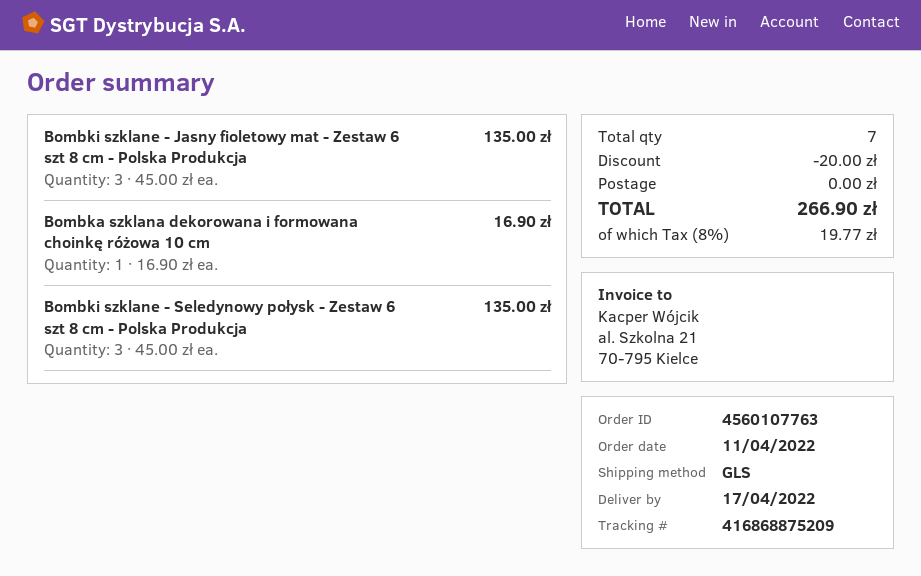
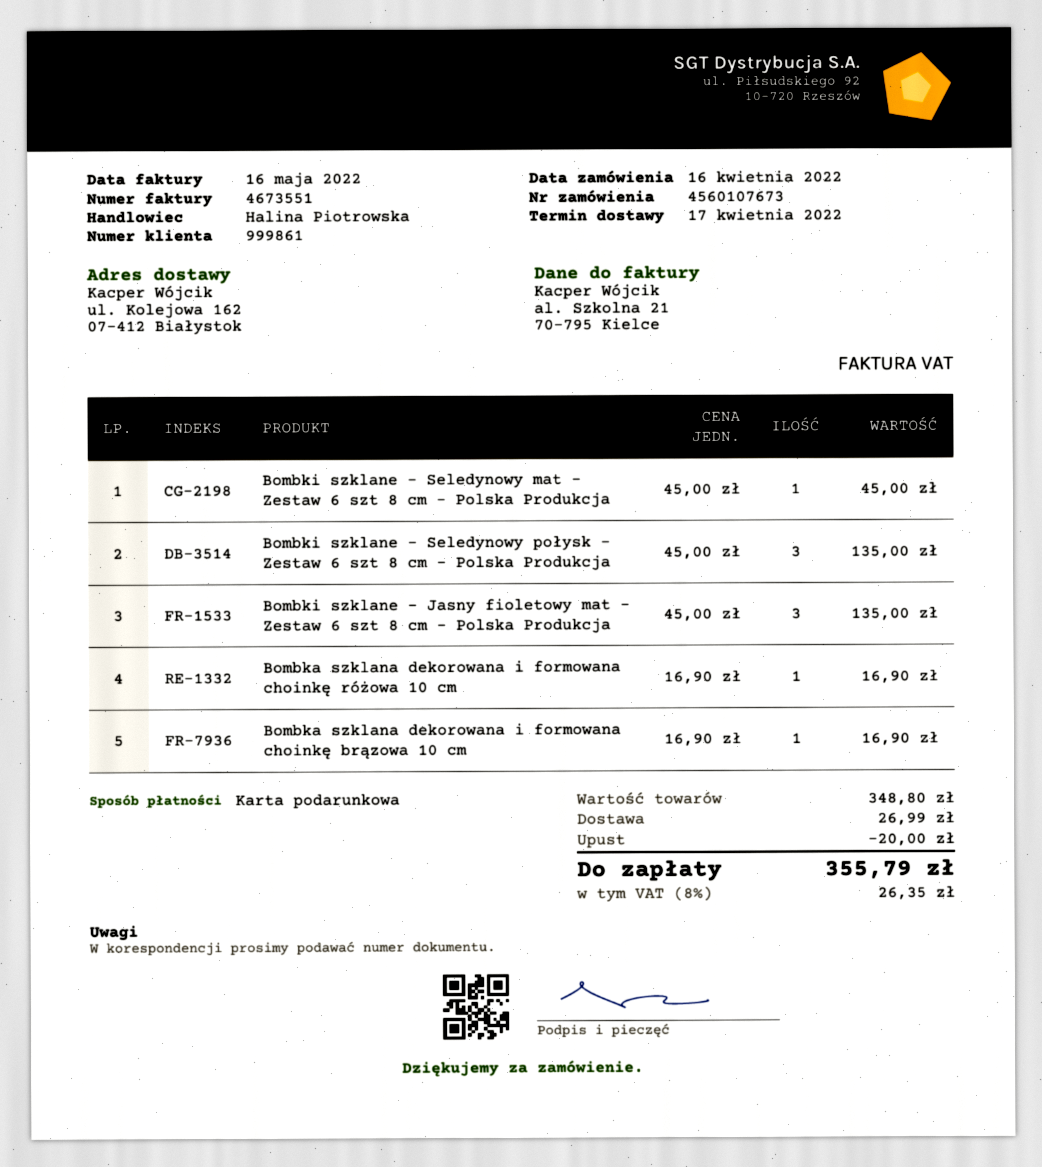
order number: 4560107763 -> 4560107673
order date: 2022-04-11 -> 2022-04-16
Bombki szklane - Seledynowy mat - Zestaw 6 szt 8 cm - Polska Produkcja: none -> 1 x 45.00 = 45.00
Bombka szklana dekorowana i formowana choinkę brązowa 10 cm: none -> 1 x 16.90 = 16.90
shipping: 0.00 -> 26.99
tax: 8% = 19.77 -> 8% = 26.35
total: 266.90 -> 355.79

